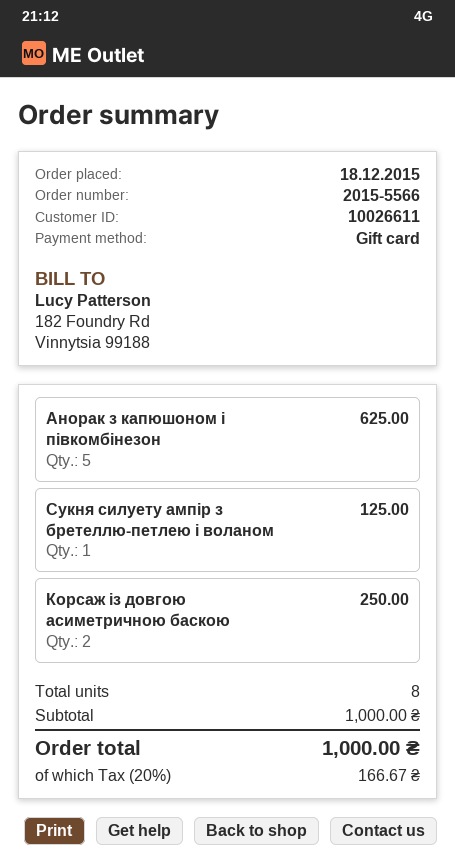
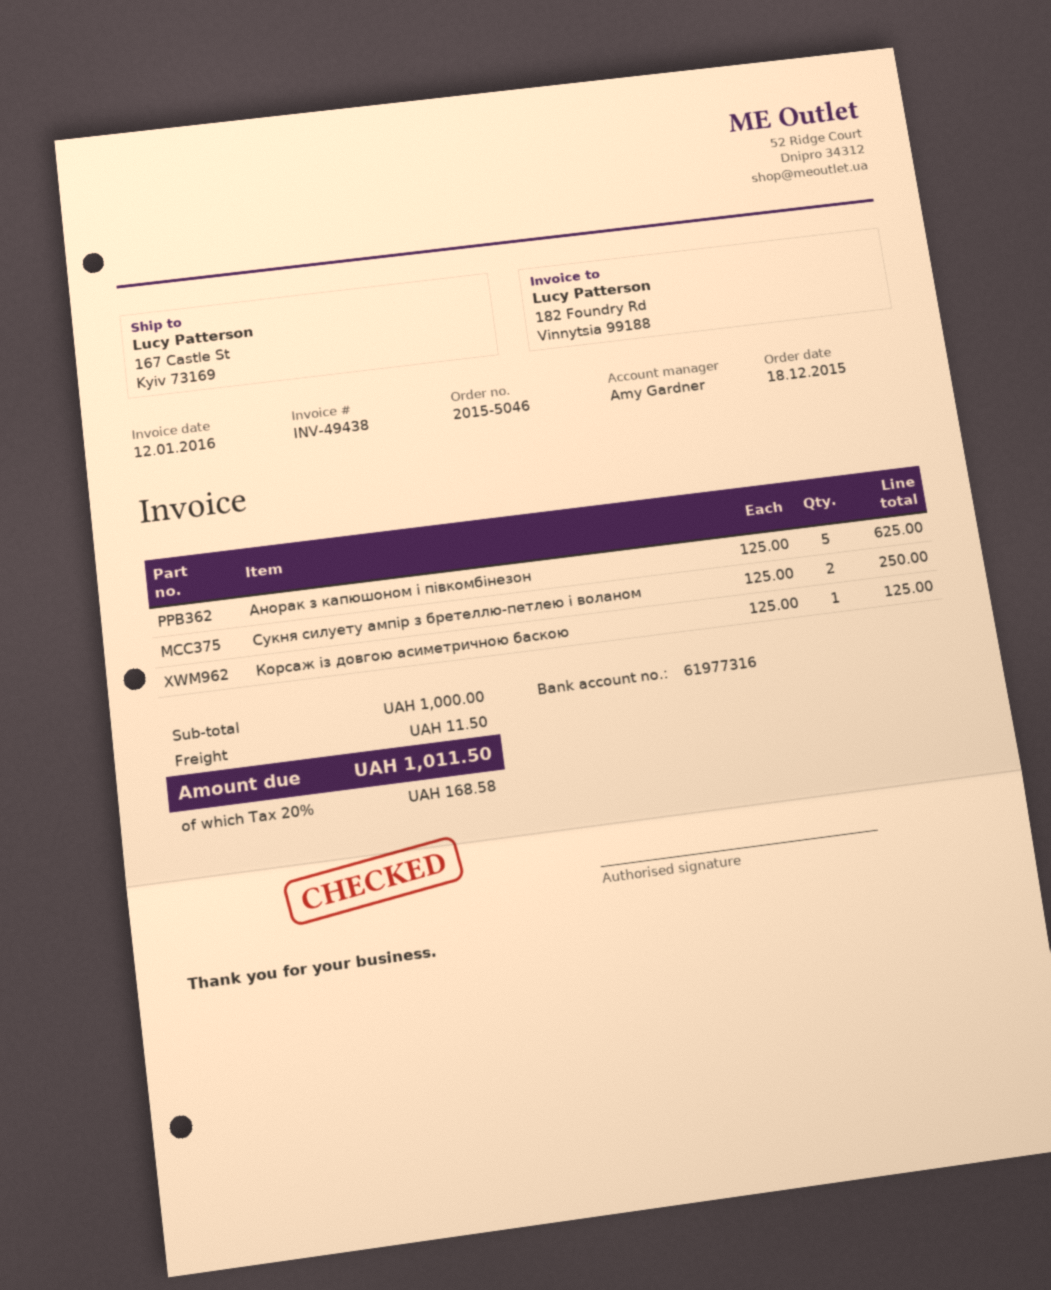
order number: 2015-5566 -> 2015-5046
Сукня силуету ампір з бретеллю-петлею і воланом: 1 for 125.00 -> 2 for 250.00
Корсаж із довгою асиметричною баскою: 2 for 250.00 -> 1 for 125.00
shipping: none -> 11.50
tax: 20% = 166.67 -> 20% = 168.58
total: 1000.00 -> 1011.50

